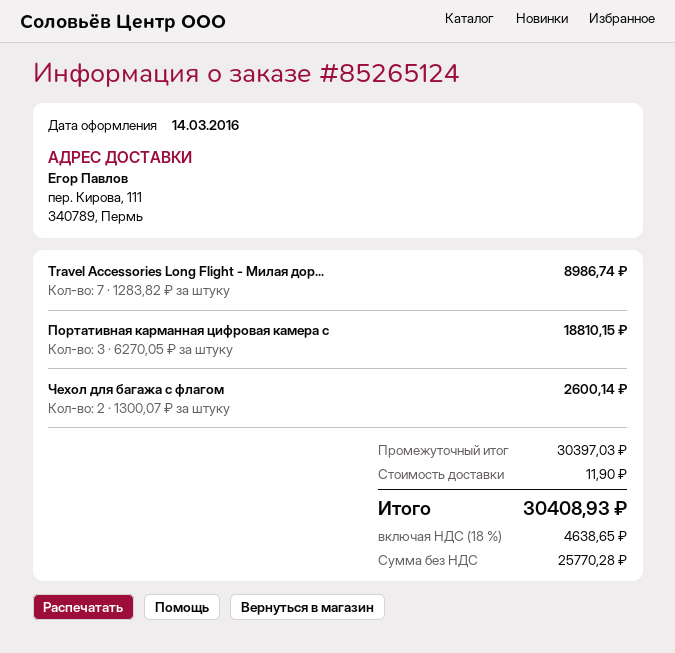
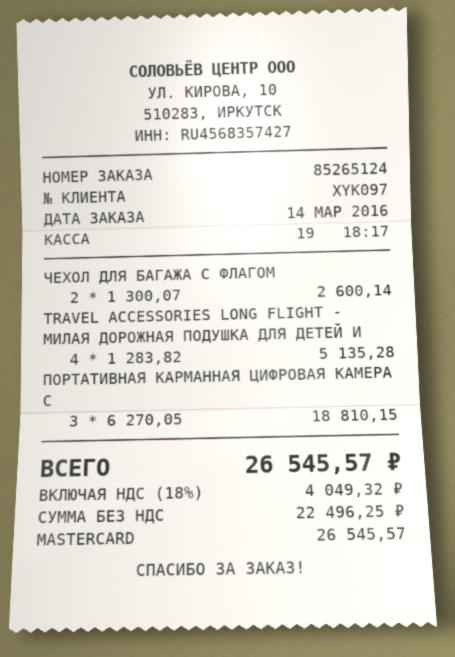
Travel Accessories Long Flight - Милая дор...: 7 x 1283.82 = 8986.74 -> 4 x 1283.82 = 5135.28
shipping: 11.90 -> none
net: 25770.28 -> 22496.25
tax: 18% = 4638.65 -> 18% = 4049.32
total: 30408.93 -> 26545.57

